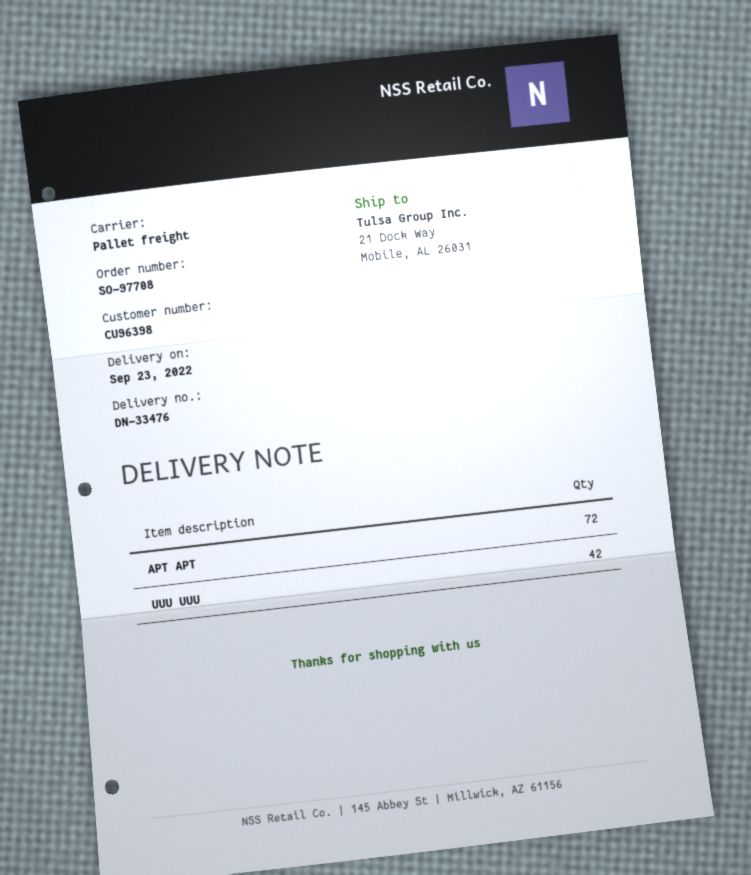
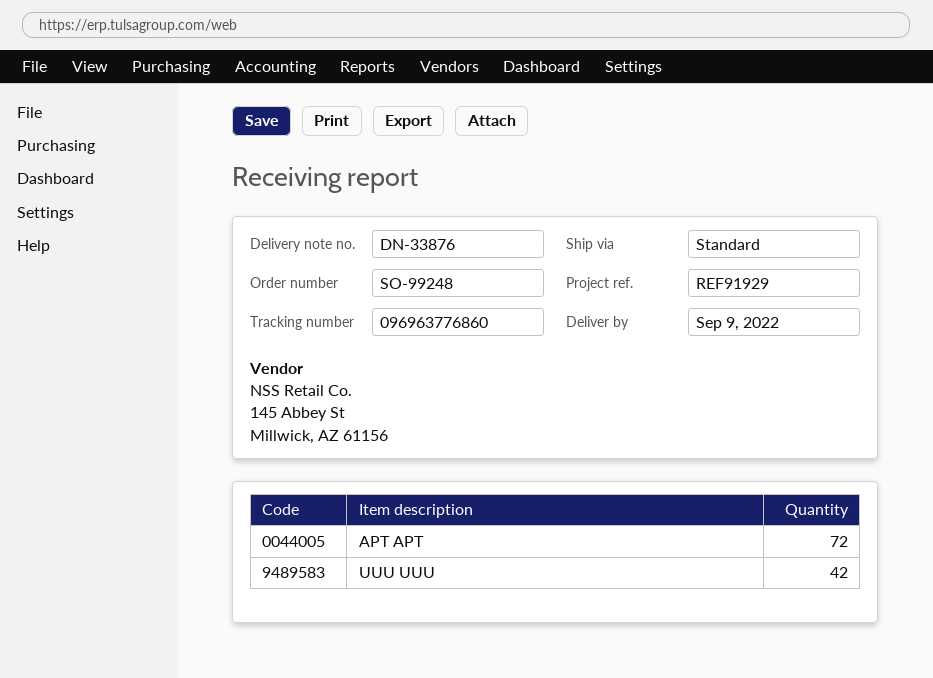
order number: SO-97708 -> SO-99248
delivery note number: DN-33476 -> DN-33876
delivery date: 2022-09-23 -> 2022-09-09
shipping method: pallet freight -> standard

